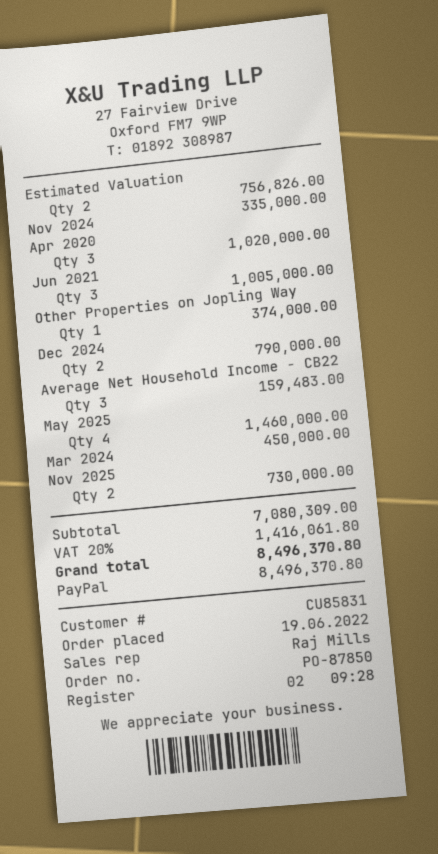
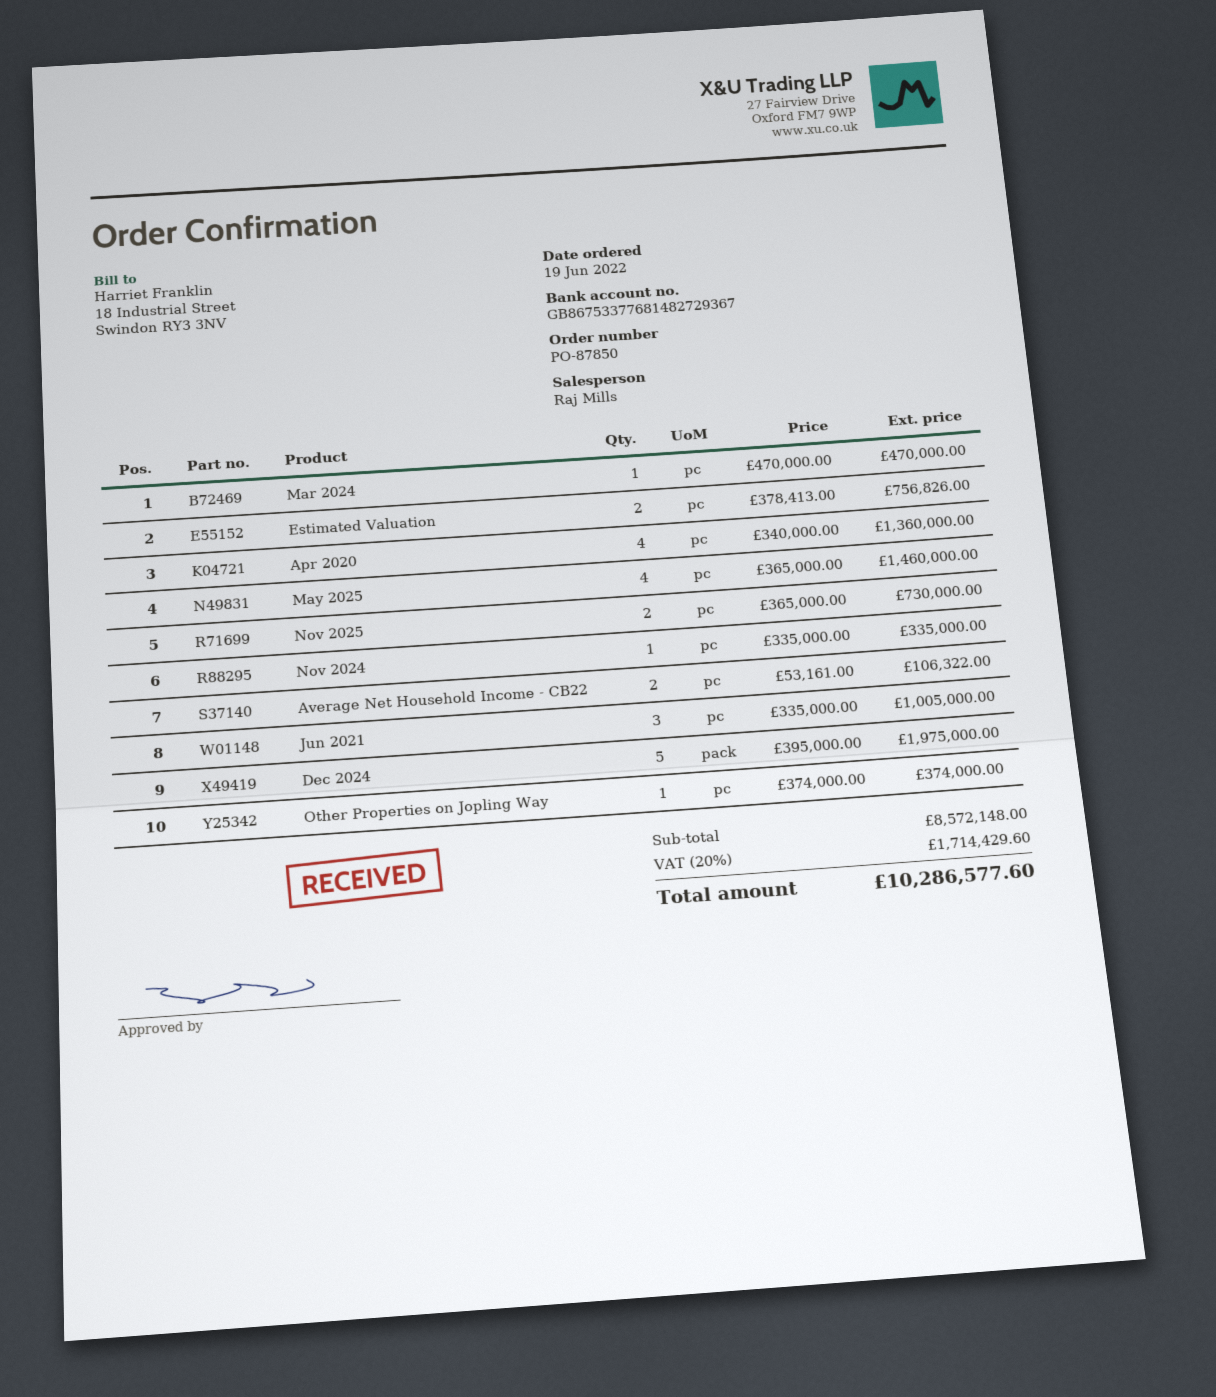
Apr 2020: 3 for 1020000.00 -> 4 for 1360000.00
Dec 2024: 2 for 790000.00 -> 5 for 1975000.00
Average Net Household Income - CB22: 3 for 159483.00 -> 2 for 106322.00
Mar 2024: 1 for 450000.00 -> 1 for 470000.00
subtotal: 7080309.00 -> 8572148.00
tax: 20% = 1416061.80 -> 20% = 1714429.60
total: 8496370.80 -> 10286577.60

